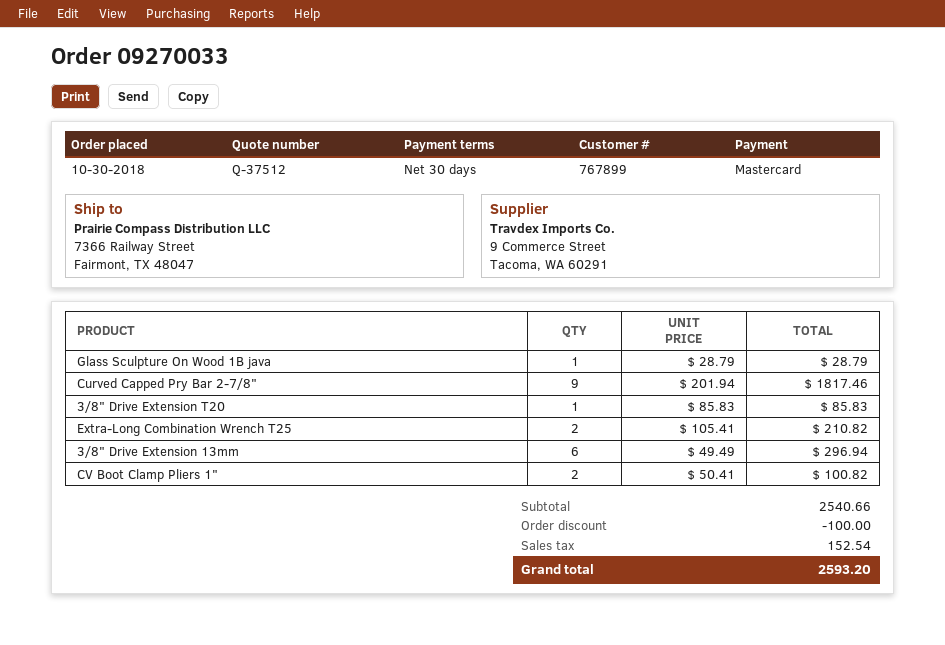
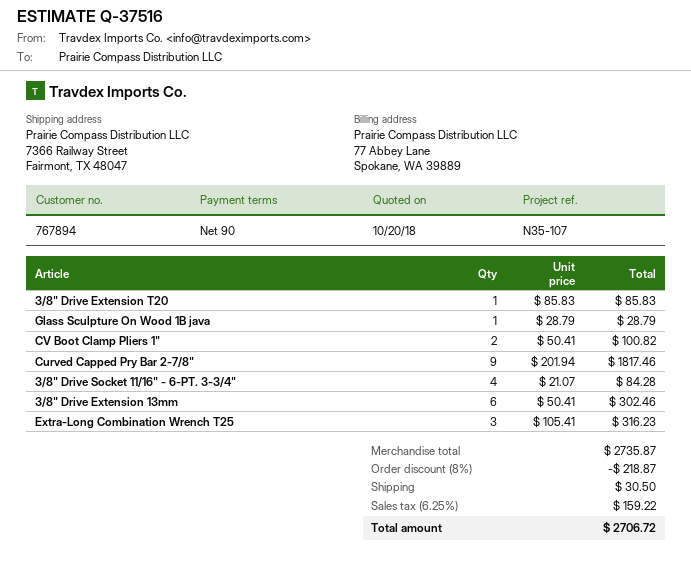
quote number: Q-37512 -> Q-37516
payment terms: 30 days -> 90 days
customer number: 767899 -> 767894
Extra-Long Combination Wrench T25: 2 x 105.41 = 210.82 -> 3 x 105.41 = 316.23
3/8" Drive Extension 13mm: 6 x 49.49 = 296.94 -> 6 x 50.41 = 302.46
3/8" Drive Socket 11/16" - 6-PT. 3-3/4": none -> 4 x 21.07 = 84.28
subtotal: 2540.66 -> 2735.87
discount: 100.00 -> 218.87
shipping: none -> 30.50
tax: 152.54 -> 159.22
total: 2593.20 -> 2706.72

